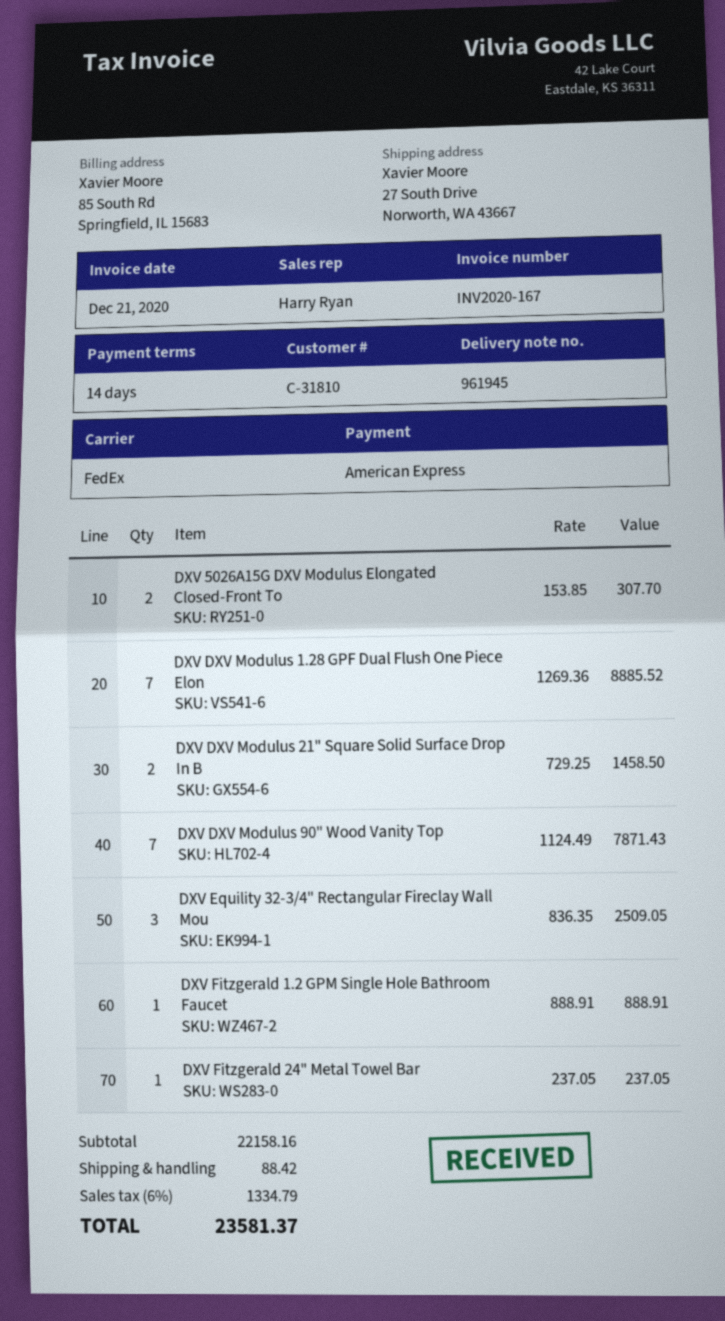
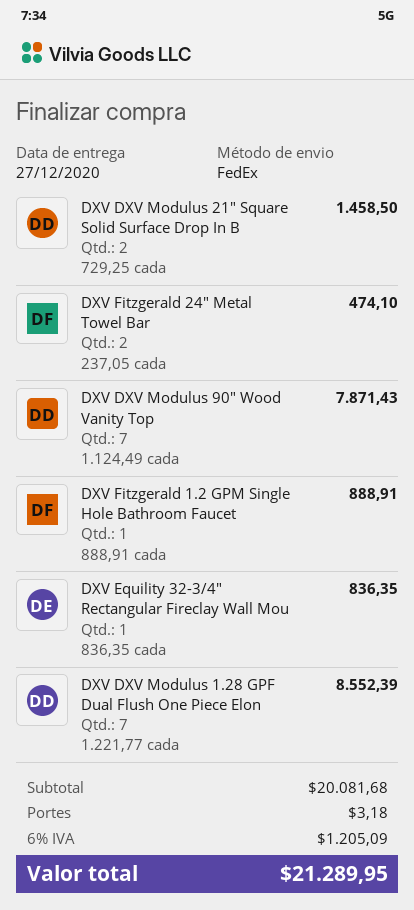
DXV 5026A15G DXV Modulus Elongated Closed-Front To: 2 x 153.85 = 307.70 -> none
DXV DXV Modulus 1.28 GPF Dual Flush One Piece Elon: 7 x 1269.36 = 8885.52 -> 7 x 1221.77 = 8552.39
DXV Equility 32-3/4" Rectangular Fireclay Wall Mou: 3 x 836.35 = 2509.05 -> 1 x 836.35 = 836.35
DXV Fitzgerald 24" Metal Towel Bar: 1 x 237.05 = 237.05 -> 2 x 237.05 = 474.10
subtotal: 22158.16 -> 20081.68
shipping: 88.42 -> 3.18
tax: 6% = 1334.79 -> 6% = 1205.09
total: 23581.37 -> 21289.95

